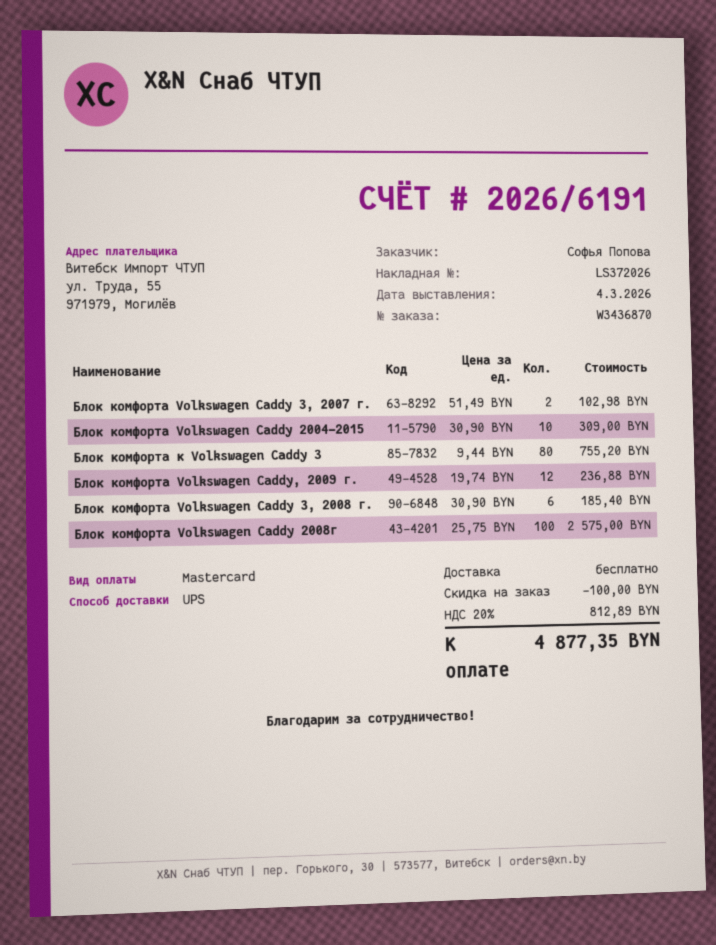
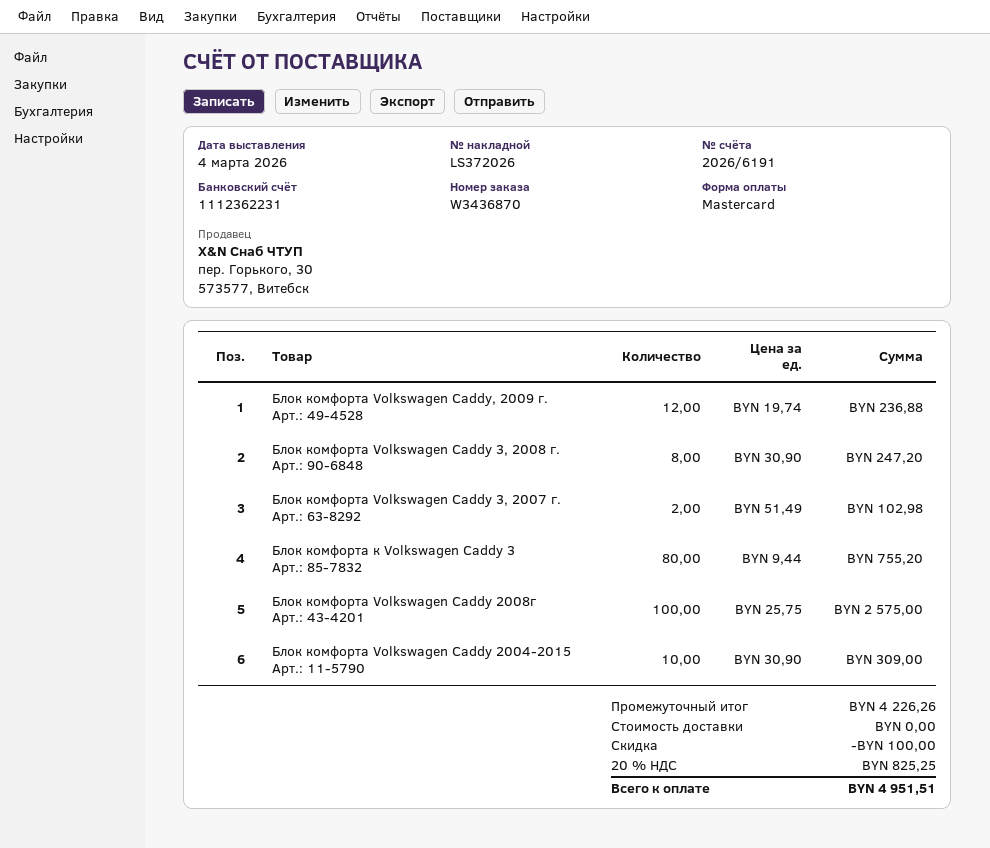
Блок комфорта Volkswagen Caddy 3, 2008 г.: 6 x 30.90 = 185.40 -> 8 x 30.90 = 247.20
tax: 20% = 812.89 -> 20% = 825.25
total: 4877.35 -> 4951.51

